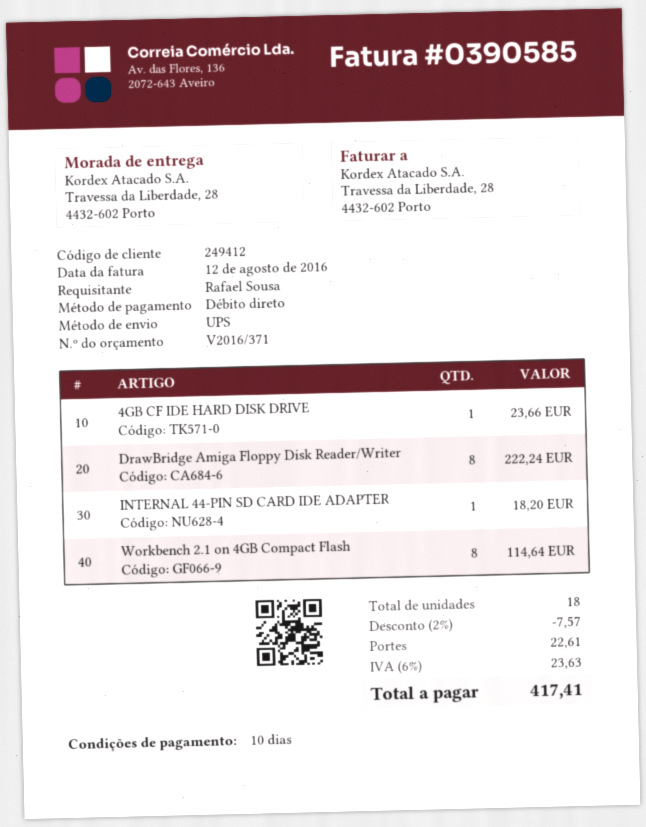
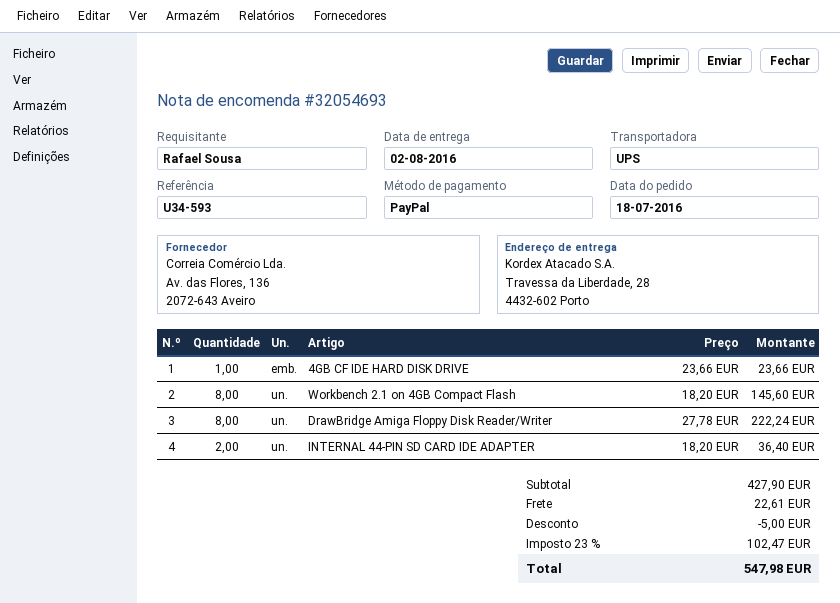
payment method: direct debit -> PayPal
INTERNAL 44-PIN SD CARD IDE ADAPTER: 1 for 18.20 -> 2 for 36.40
Workbench 2.1 on 4GB Compact Flash: 8 for 114.64 -> 8 for 145.60
discount: 7.57 -> 5.00
tax: 6% = 23.63 -> 23% = 102.47
total: 417.41 -> 547.98

